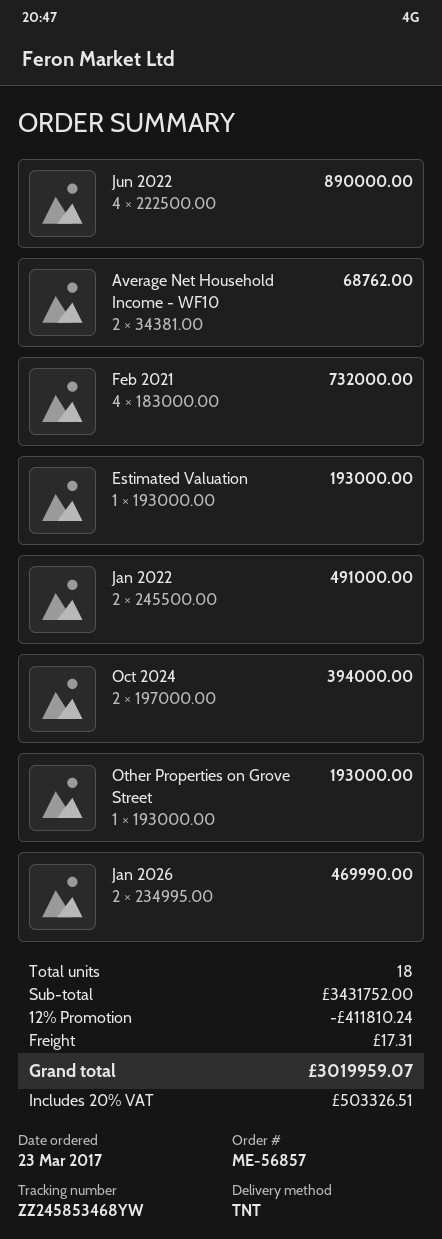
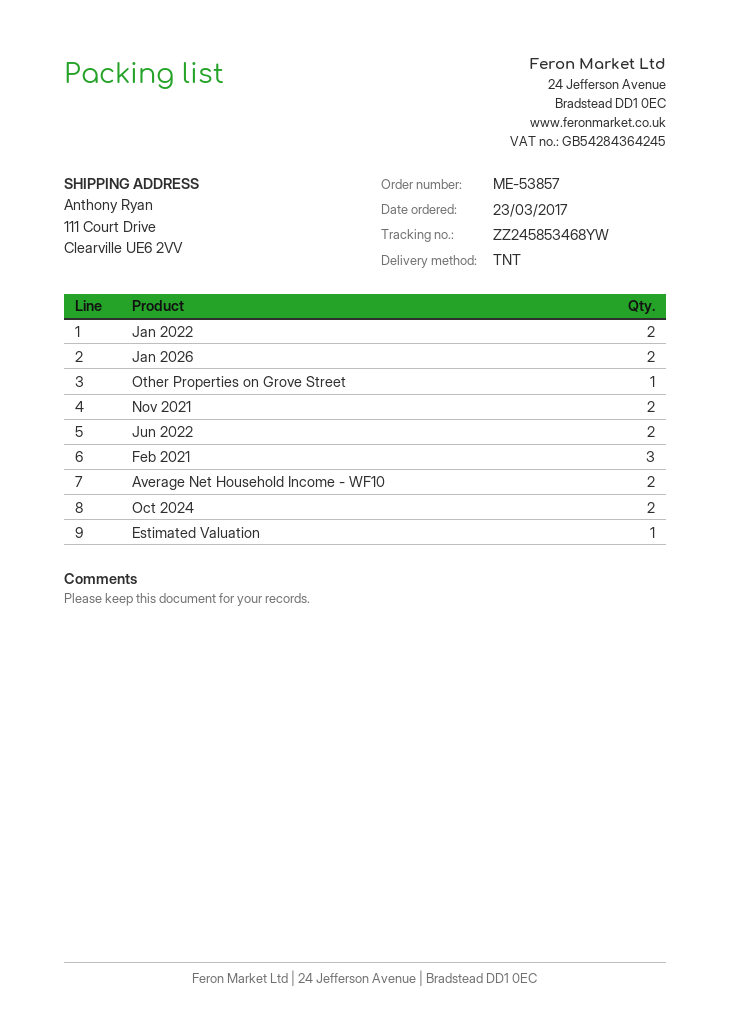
order number: ME-56857 -> ME-53857
Jun 2022: 4 -> 2
Feb 2021: 4 -> 3
Nov 2021: none -> 2

